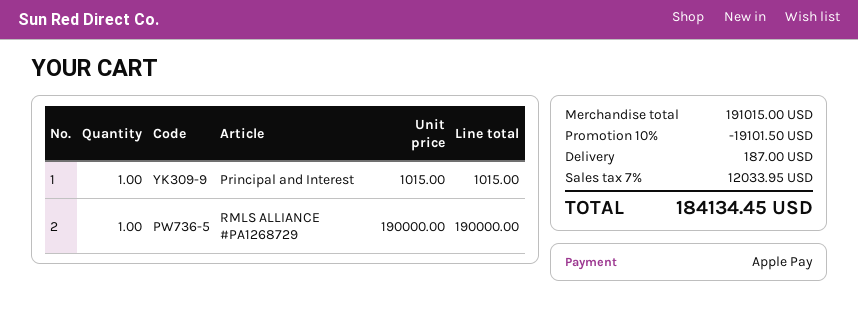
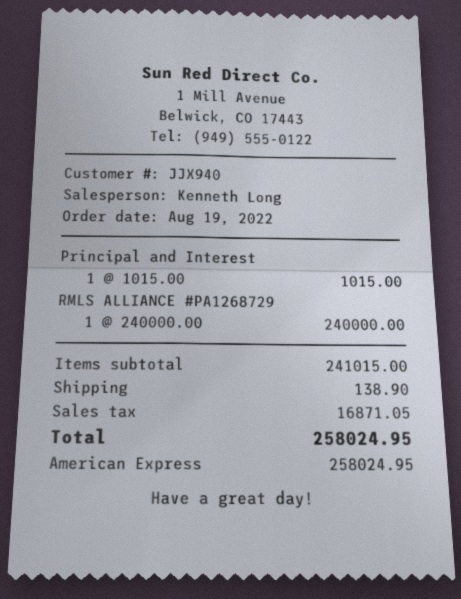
payment method: Apple Pay -> American Express
RMLS ALLIANCE #PA1268729: 1 x 190000.00 = 190000.00 -> 1 x 240000.00 = 240000.00
subtotal: 191015.00 -> 241015.00
discount: 10% = 19101.50 -> none
shipping: 187.00 -> 138.90
tax: 12033.95 -> 16871.05
total: 184134.45 -> 258024.95

